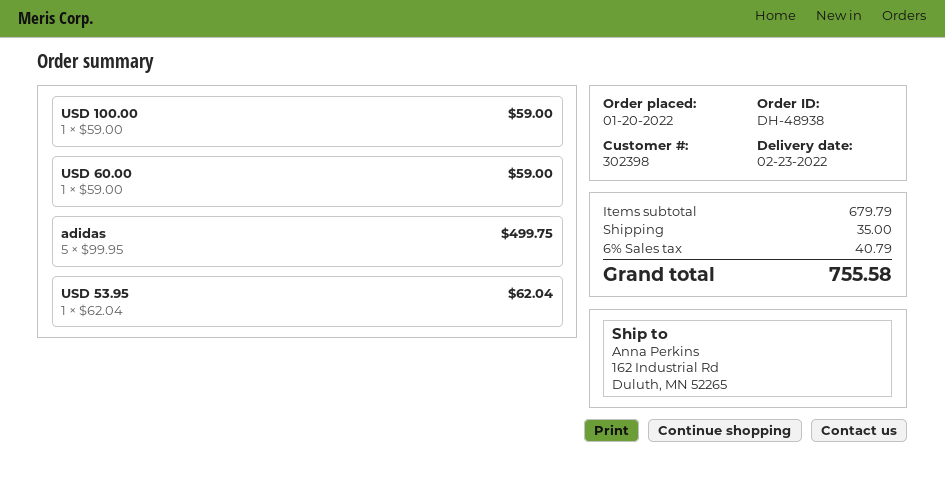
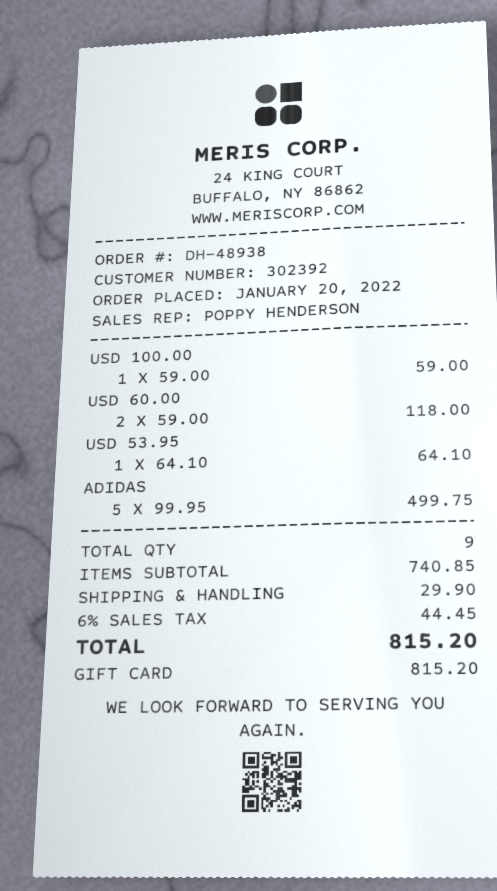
customer number: 302398 -> 302392
USD 60.00: 1 x 59.00 = 59.00 -> 2 x 59.00 = 118.00
USD 53.95: 1 x 62.04 = 62.04 -> 1 x 64.10 = 64.10
subtotal: 679.79 -> 740.85
shipping: 35.00 -> 29.90
tax: 6% = 40.79 -> 6% = 44.45
total: 755.58 -> 815.20

